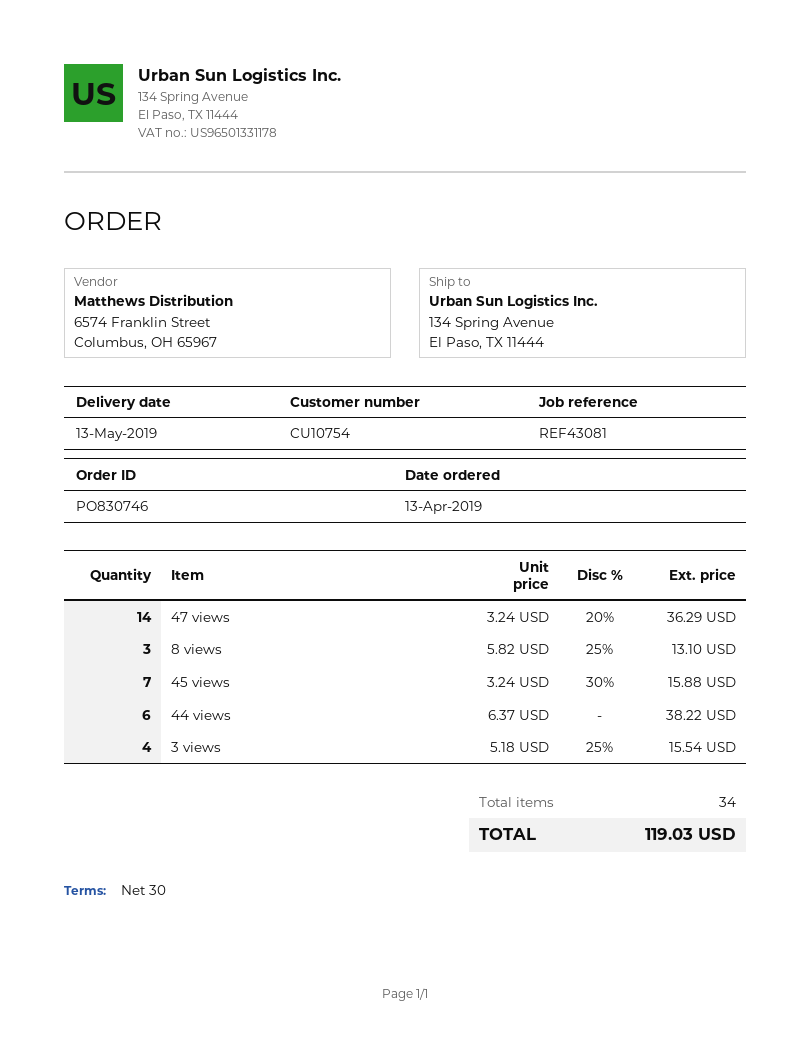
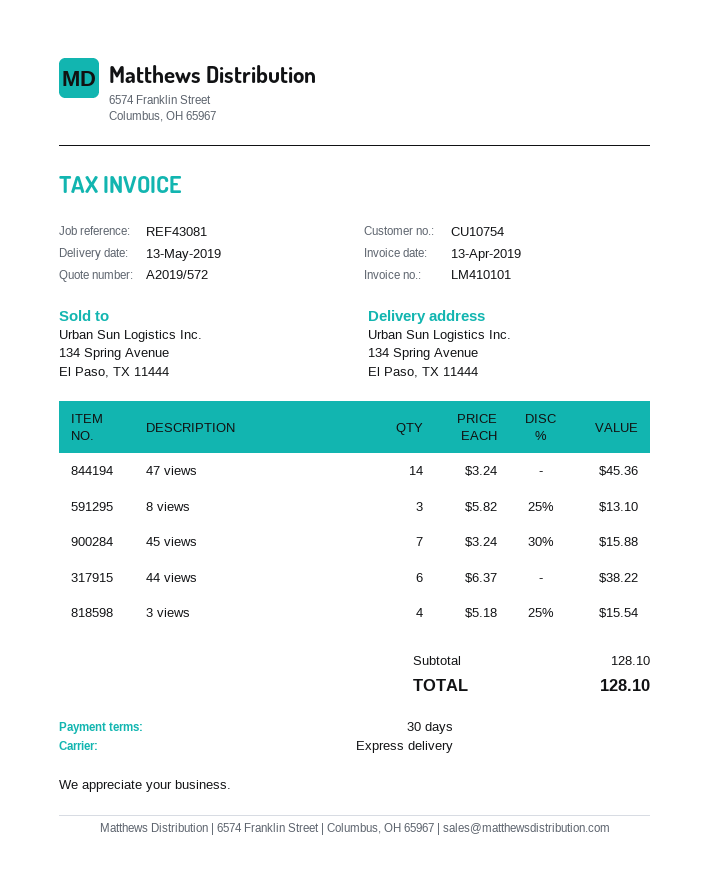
47 views: 14 x 3.24 - 20% = 36.29 -> 14 x 3.24 = 45.36
total: 119.03 -> 128.10

